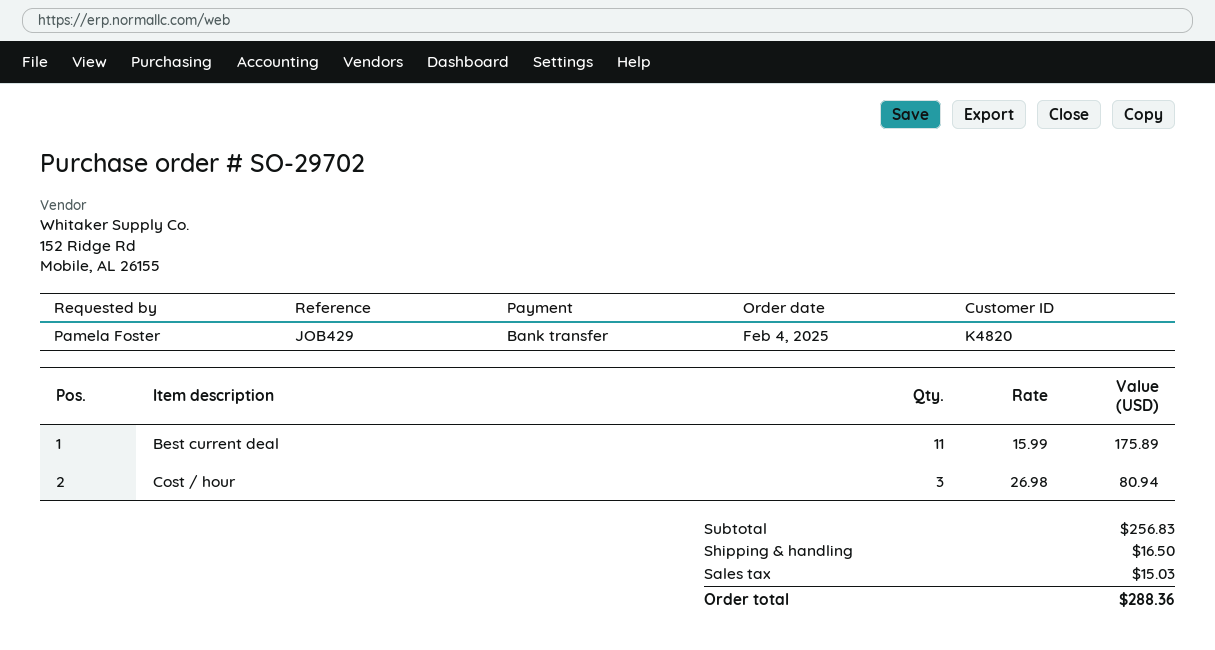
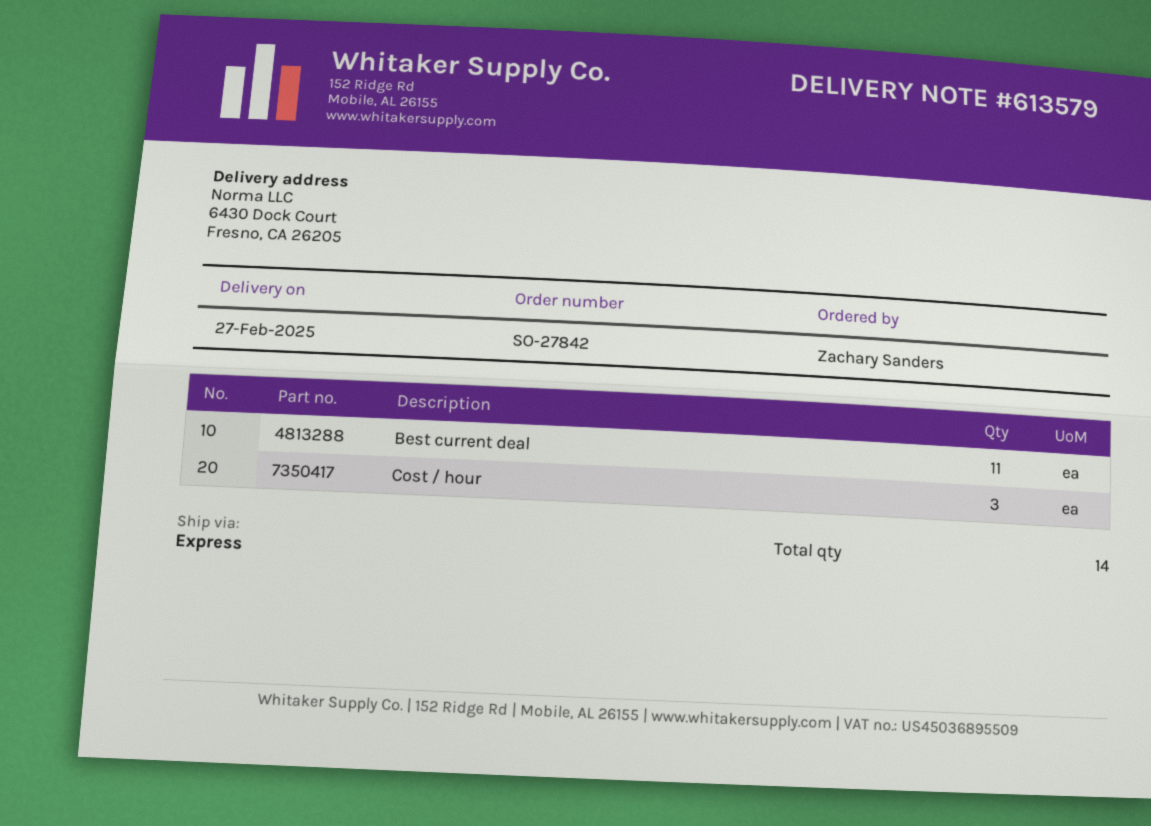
order number: SO-29702 -> SO-27842
ordered by: Pamela Foster -> Zachary Sanders

